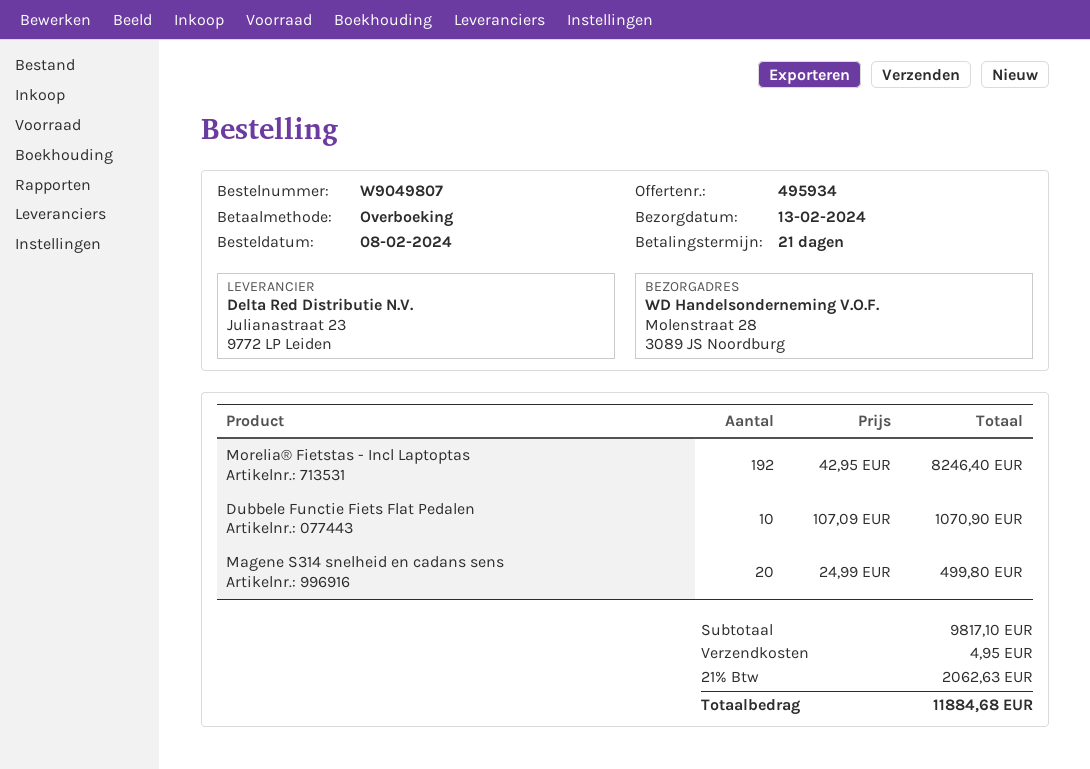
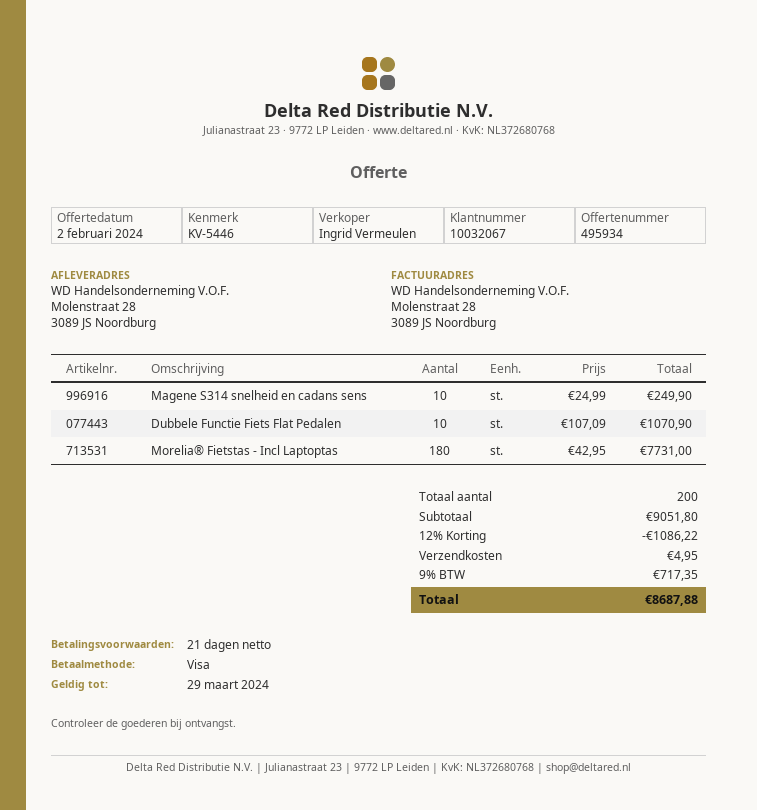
payment method: bank transfer -> Visa
Morelia® Fietstas - Incl Laptoptas: 192 x 42.95 = 8246.40 -> 180 x 42.95 = 7731.00
Magene S314 snelheid en cadans sens: 20 x 24.99 = 499.80 -> 10 x 24.99 = 249.90
subtotal: 9817.10 -> 9051.80
discount: none -> 12% = 1086.22
tax: 21% = 2062.63 -> 9% = 717.35
total: 11884.68 -> 8687.88

